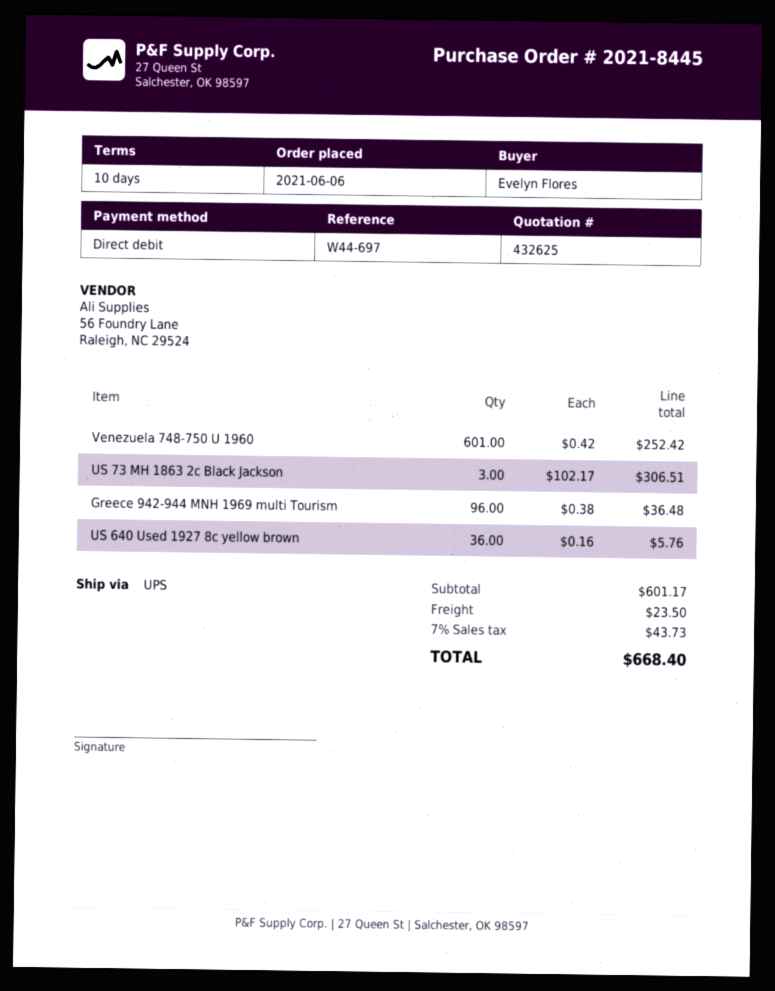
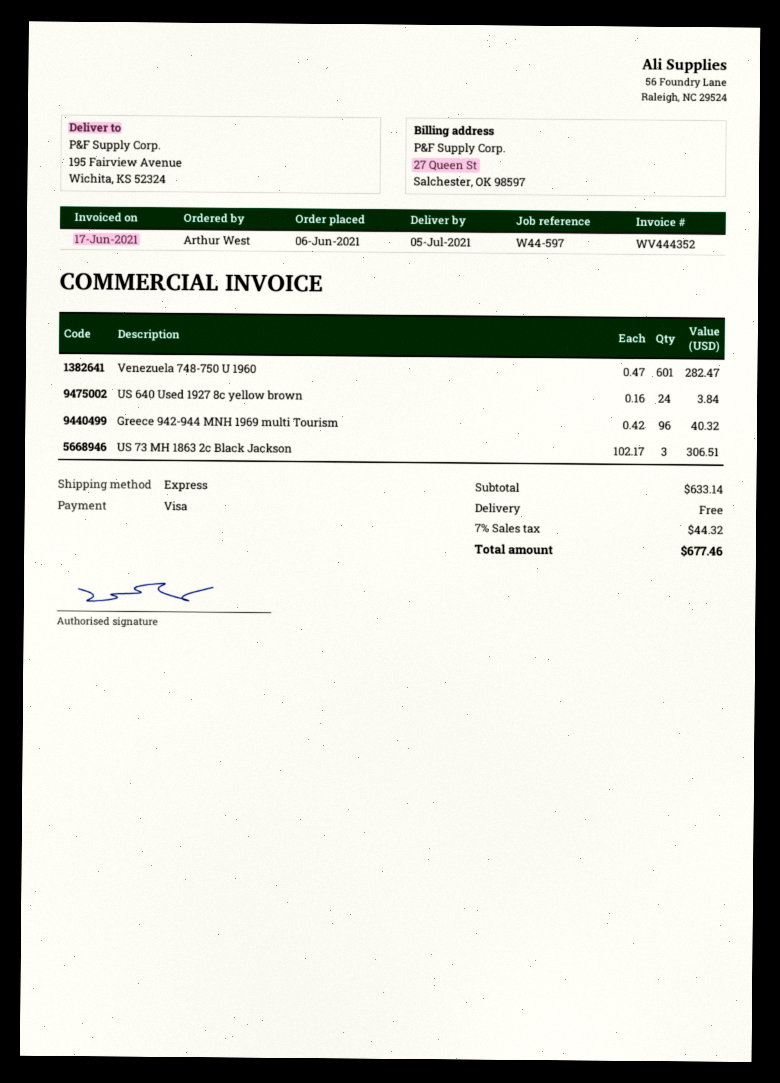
reference: W44-697 -> W44-597
ordered by: Evelyn Flores -> Arthur West
payment method: direct debit -> Visa
shipping method: UPS -> express
Venezuela 748-750 U 1960: 601 x 0.42 = 252.42 -> 601 x 0.47 = 282.47
Greece 942-944 MNH 1969 multi Tourism: 96 x 0.38 = 36.48 -> 96 x 0.42 = 40.32
US 640 Used 1927 8c yellow brown: 36 x 0.16 = 5.76 -> 24 x 0.16 = 3.84
subtotal: 601.17 -> 633.14
shipping: 23.50 -> 0.00
tax: 7% = 43.73 -> 7% = 44.32
total: 668.40 -> 677.46

